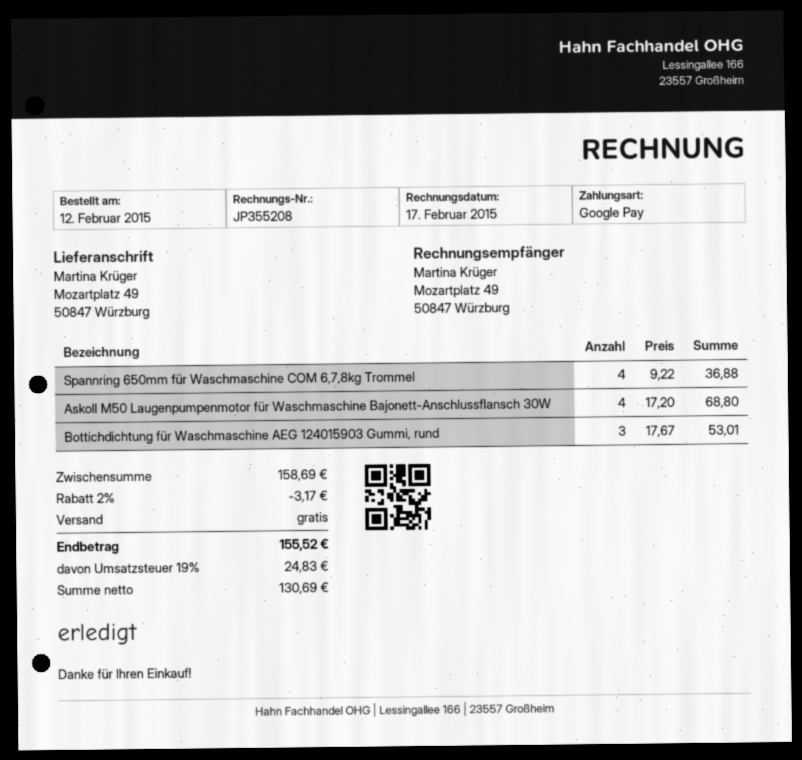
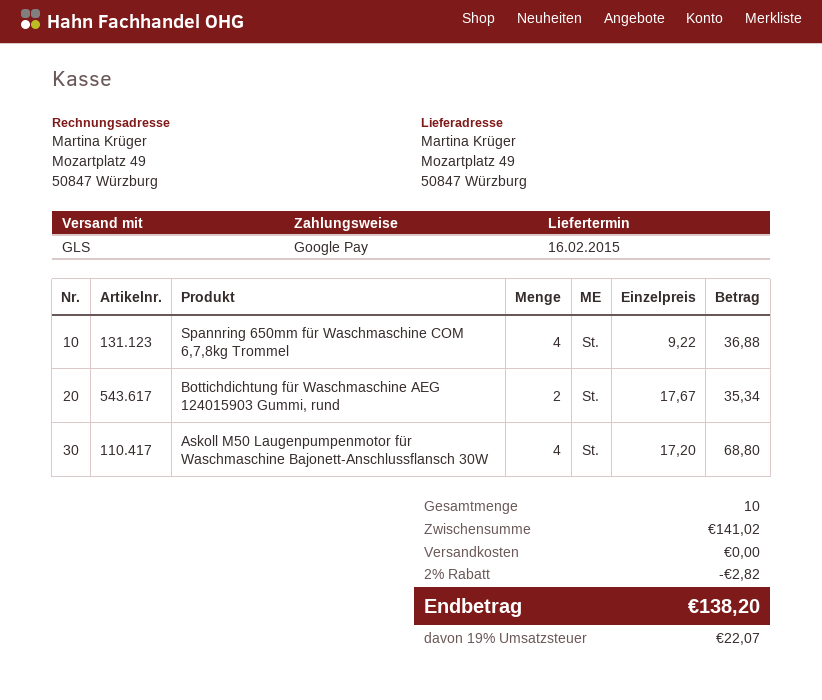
Bottichdichtung für Waschmaschine AEG 124015903 Gummi, rund: 3 x 17.67 = 53.01 -> 2 x 17.67 = 35.34
subtotal: 158.69 -> 141.02
discount: 2% = 3.17 -> 2% = 2.82
tax: 19% = 24.83 -> 19% = 22.07
total: 155.52 -> 138.20

